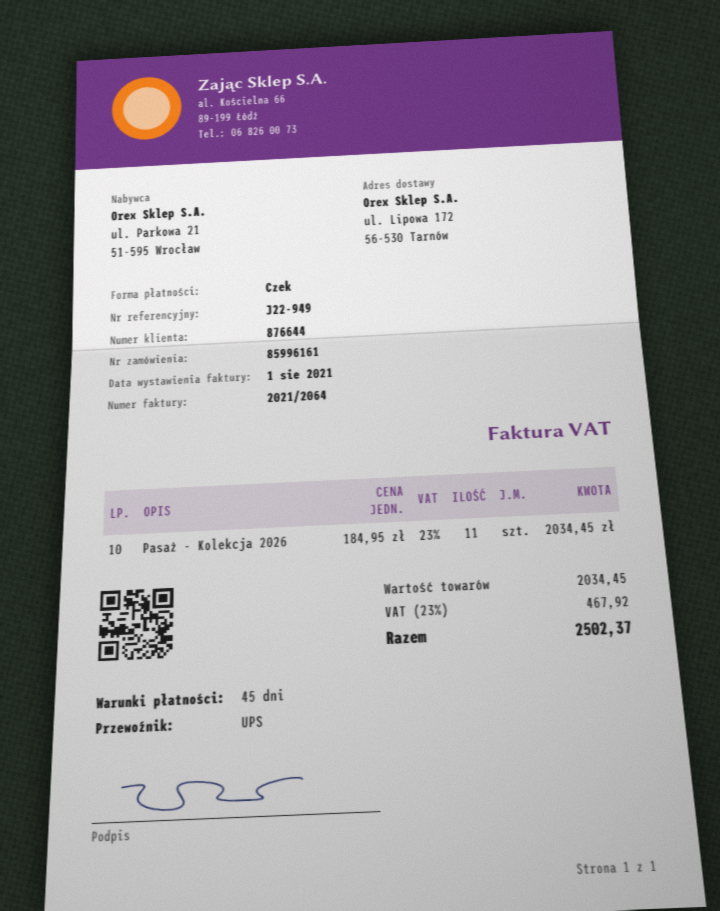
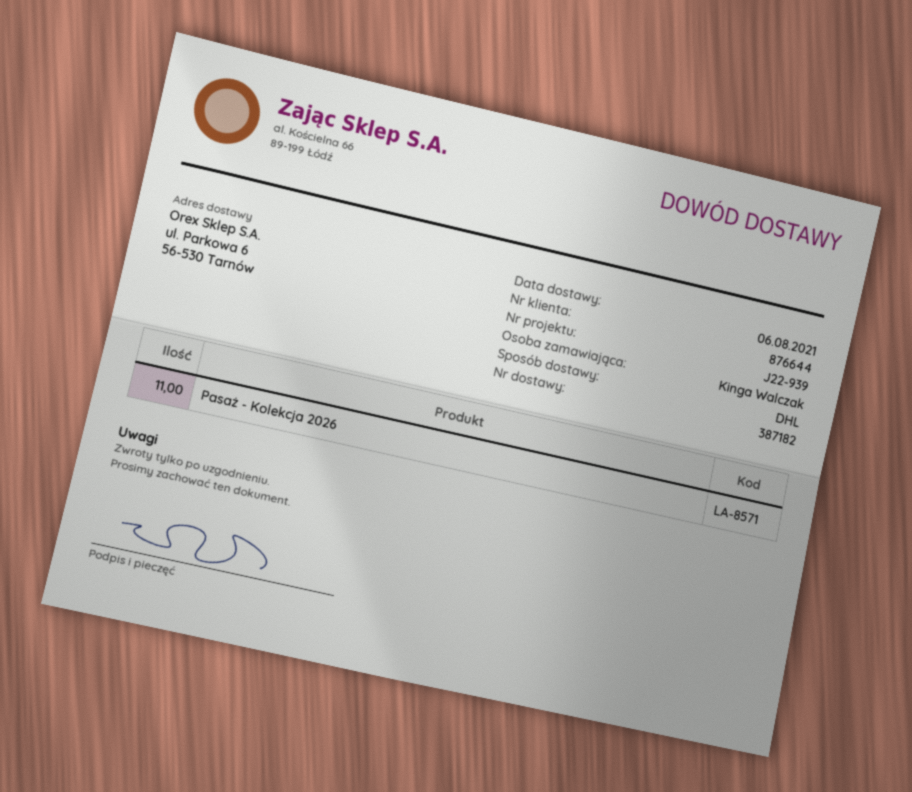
reference: J22-949 -> J22-939
shipping method: UPS -> DHL
ship to: ul. Lipowa 172, 56-530 Tarnów -> ul. Parkowa 6, 56-530 Tarnów

